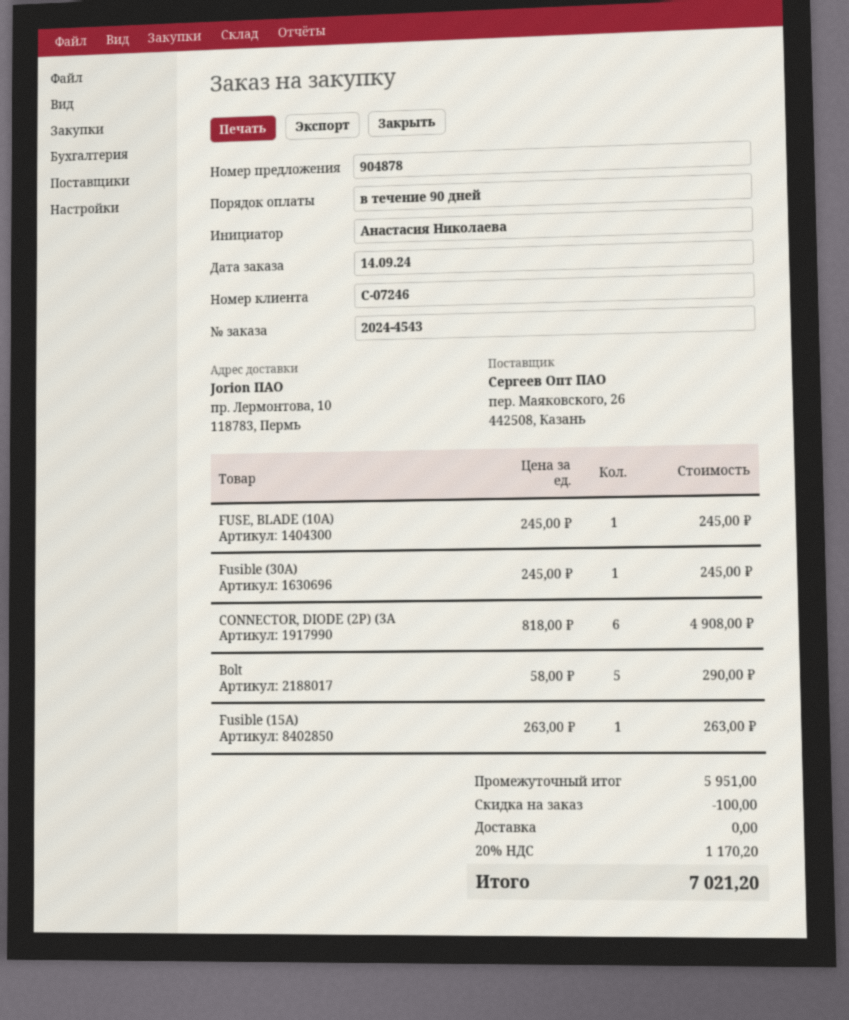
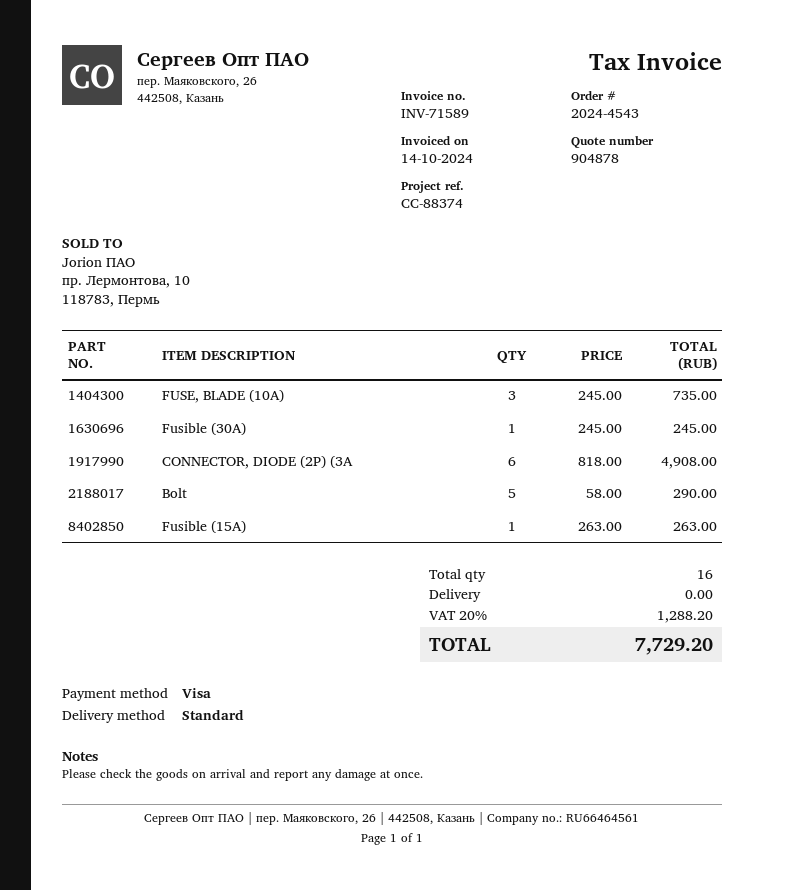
FUSE, BLADE (10A): 1 x 245.00 = 245.00 -> 3 x 245.00 = 735.00
discount: 100.00 -> none
tax: 20% = 1170.20 -> 20% = 1288.20
total: 7021.20 -> 7729.20

